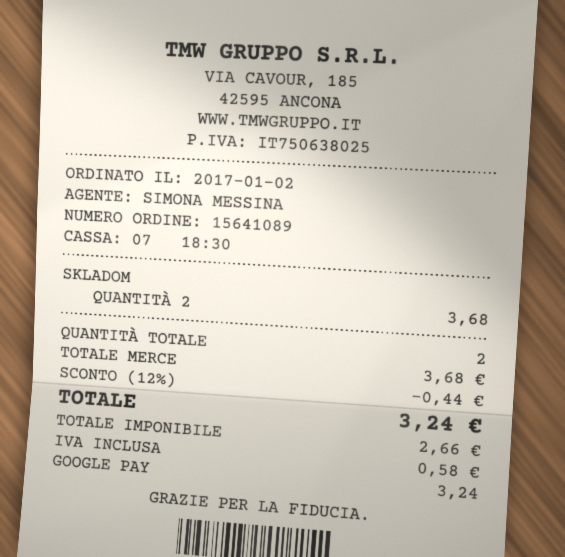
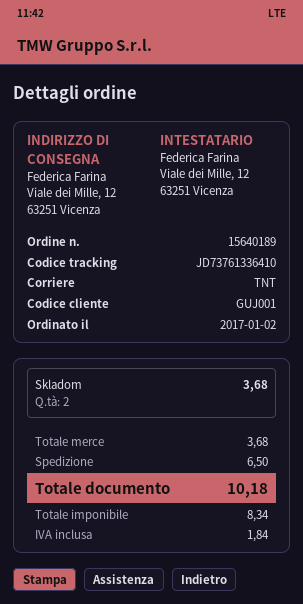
order number: 15641089 -> 15640189
discount: 12% = 0.44 -> none
shipping: none -> 6.50
net: 2.66 -> 8.34
tax: 0.58 -> 1.84
total: 3.24 -> 10.18

